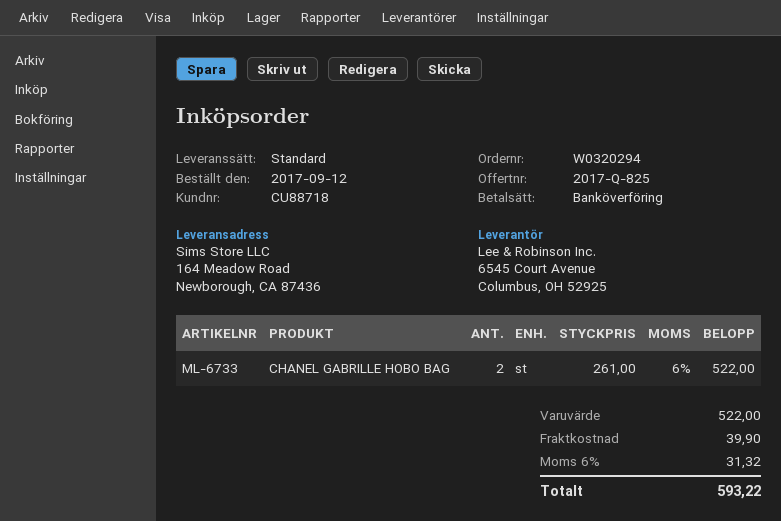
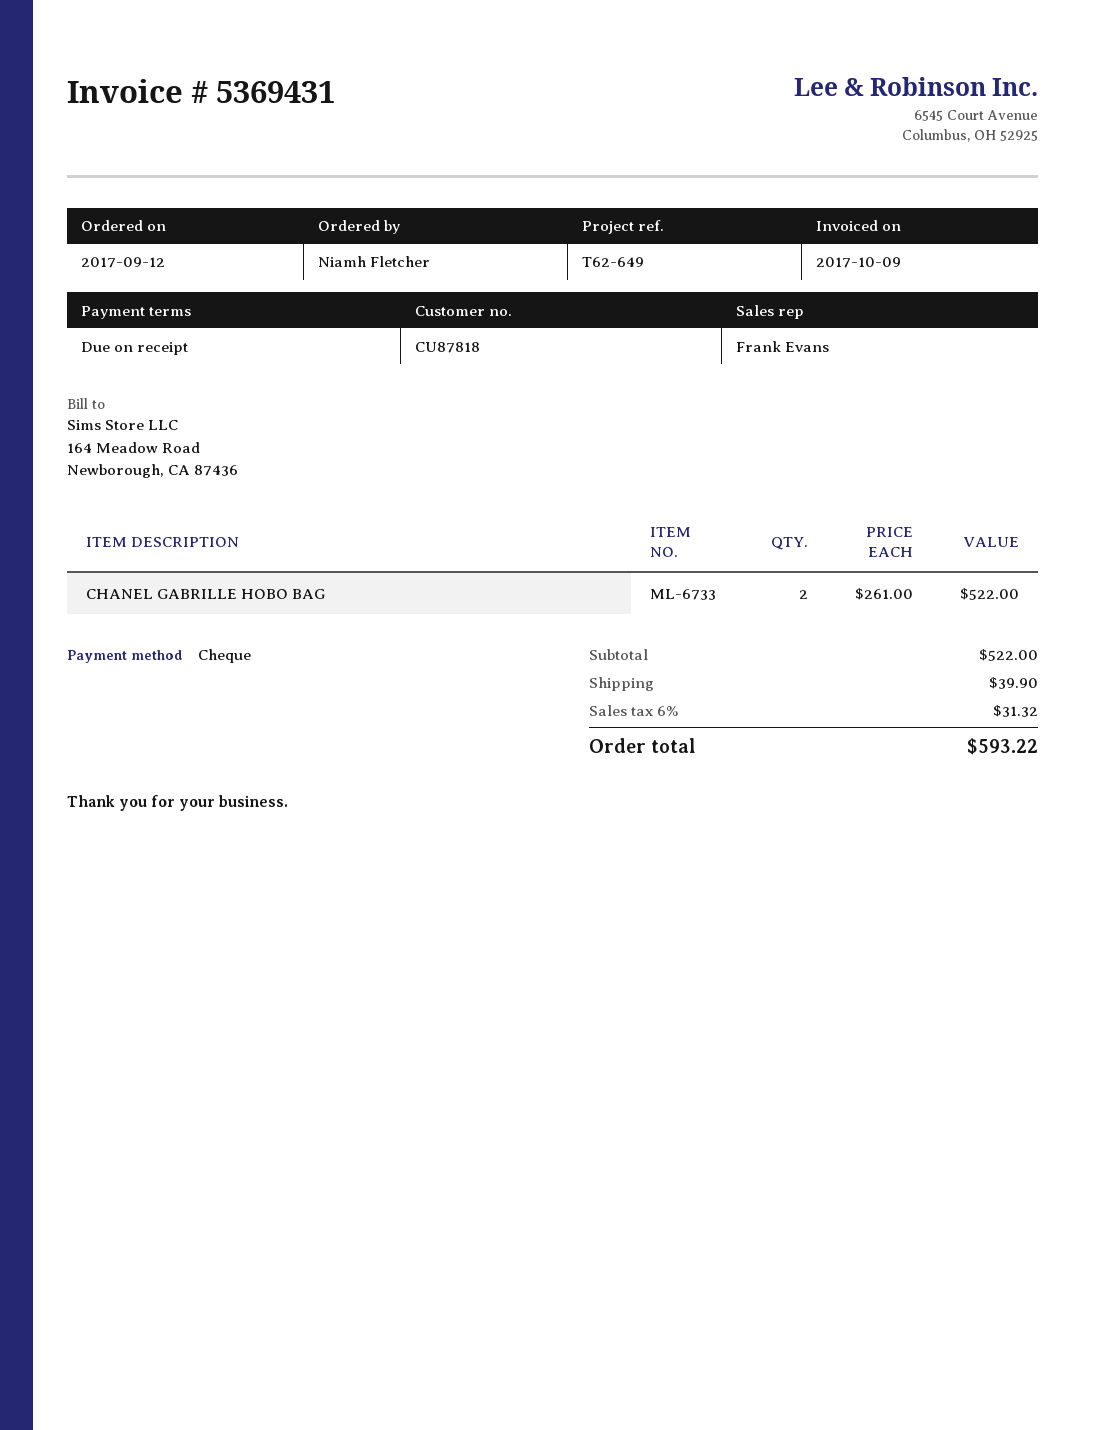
customer number: CU88718 -> CU87818
payment method: bank transfer -> cheque

